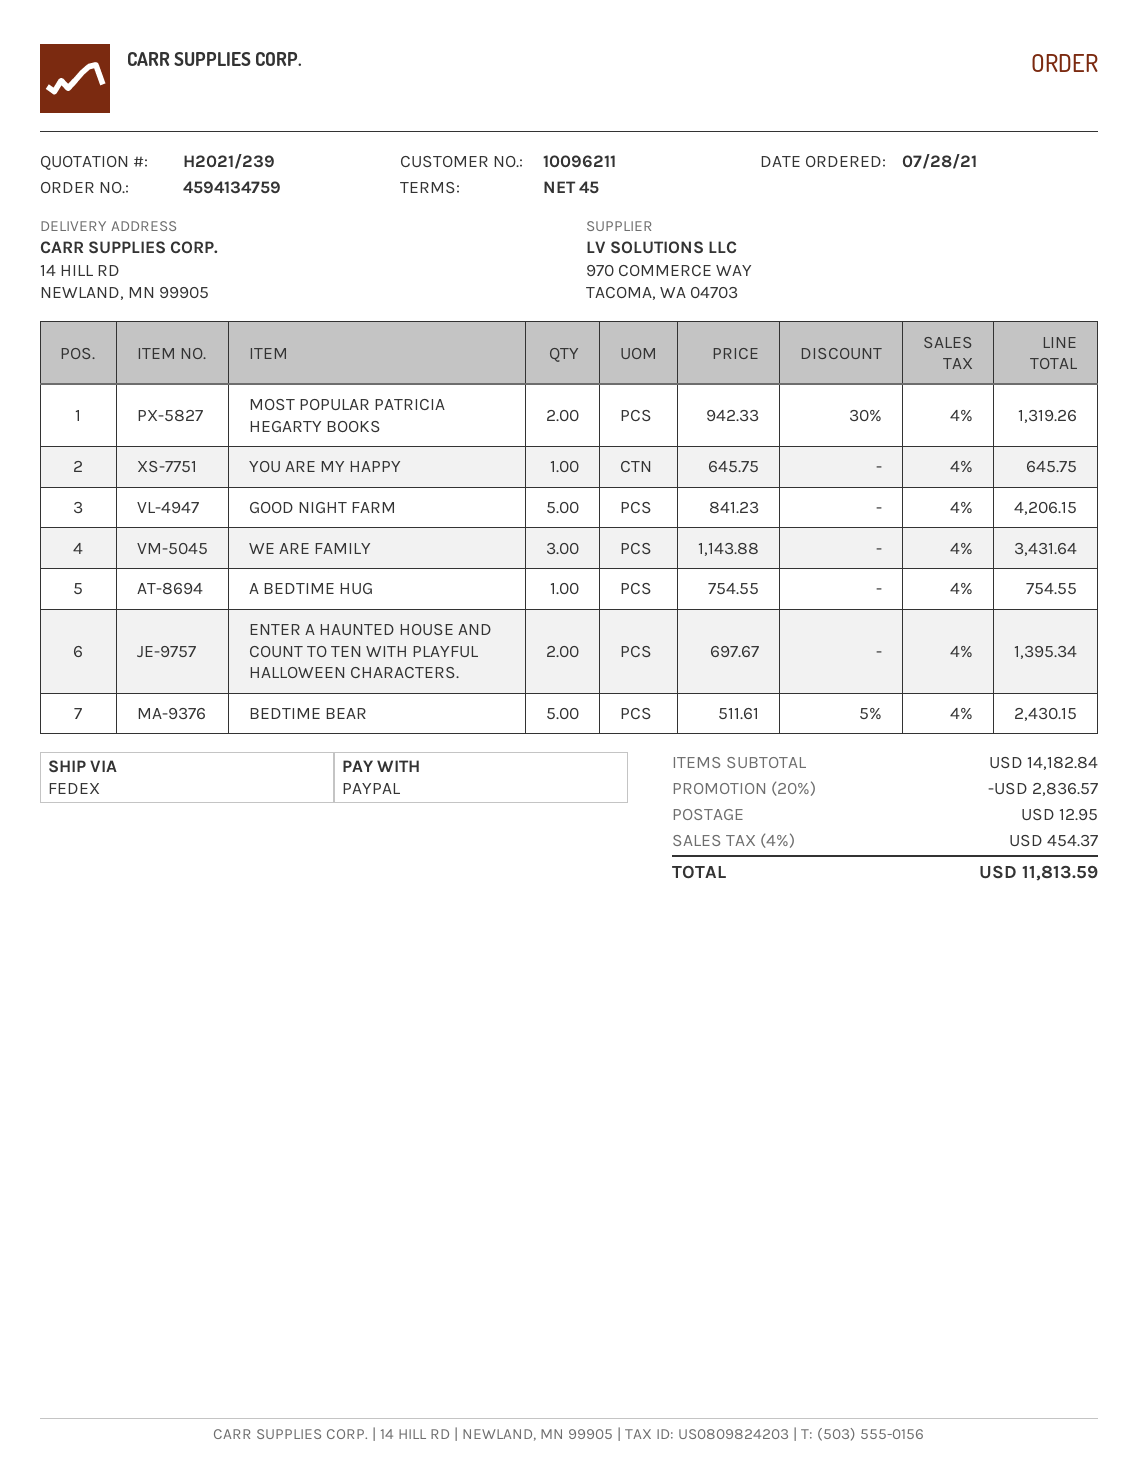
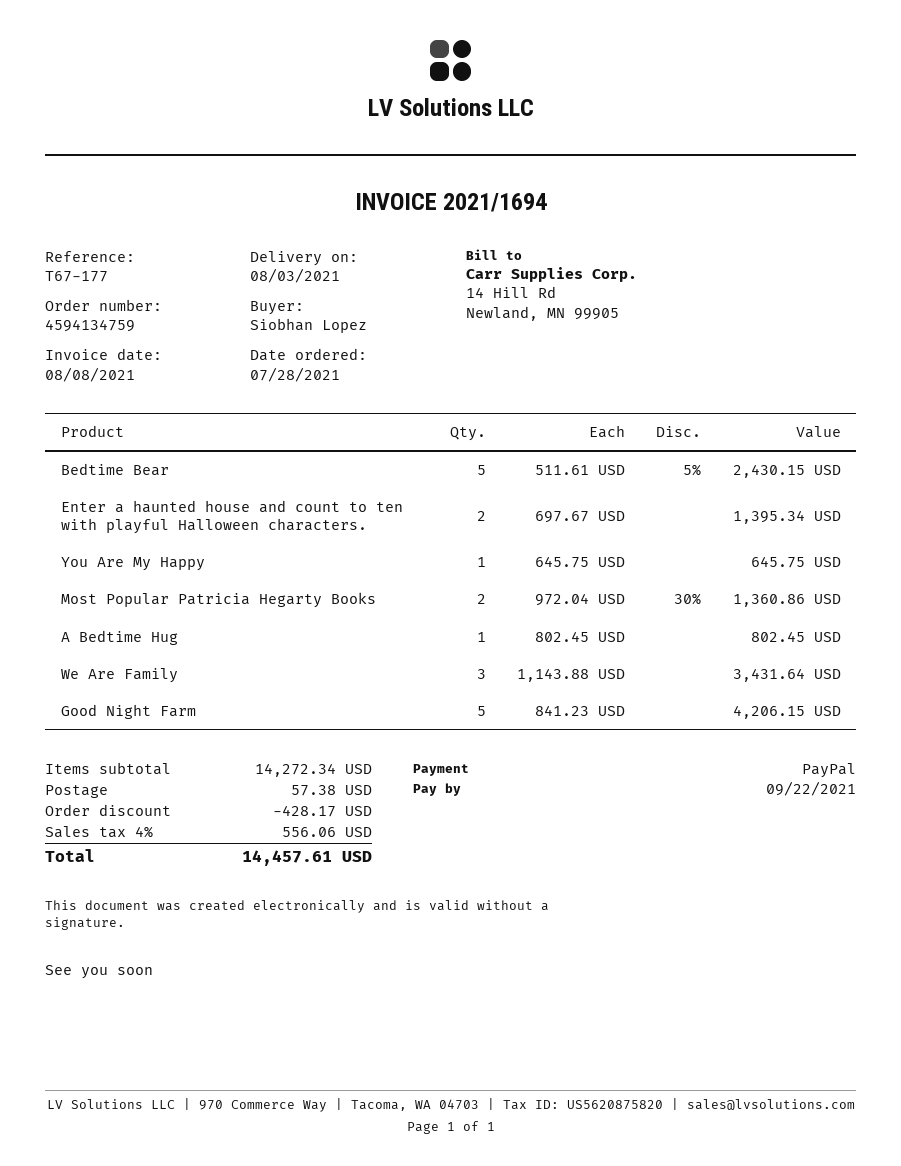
MOST POPULAR PATRICIA HEGARTY BOOKS: 2 x 942.33 - 30% = 1319.26 -> 2 x 972.04 - 30% = 1360.86
A BEDTIME HUG: 1 x 754.55 = 754.55 -> 1 x 802.45 = 802.45
subtotal: 14182.84 -> 14272.34
discount: 2836.57 -> 428.17
shipping: 12.95 -> 57.38
tax: 4% = 454.37 -> 4% = 556.06
total: 11813.59 -> 14457.61

